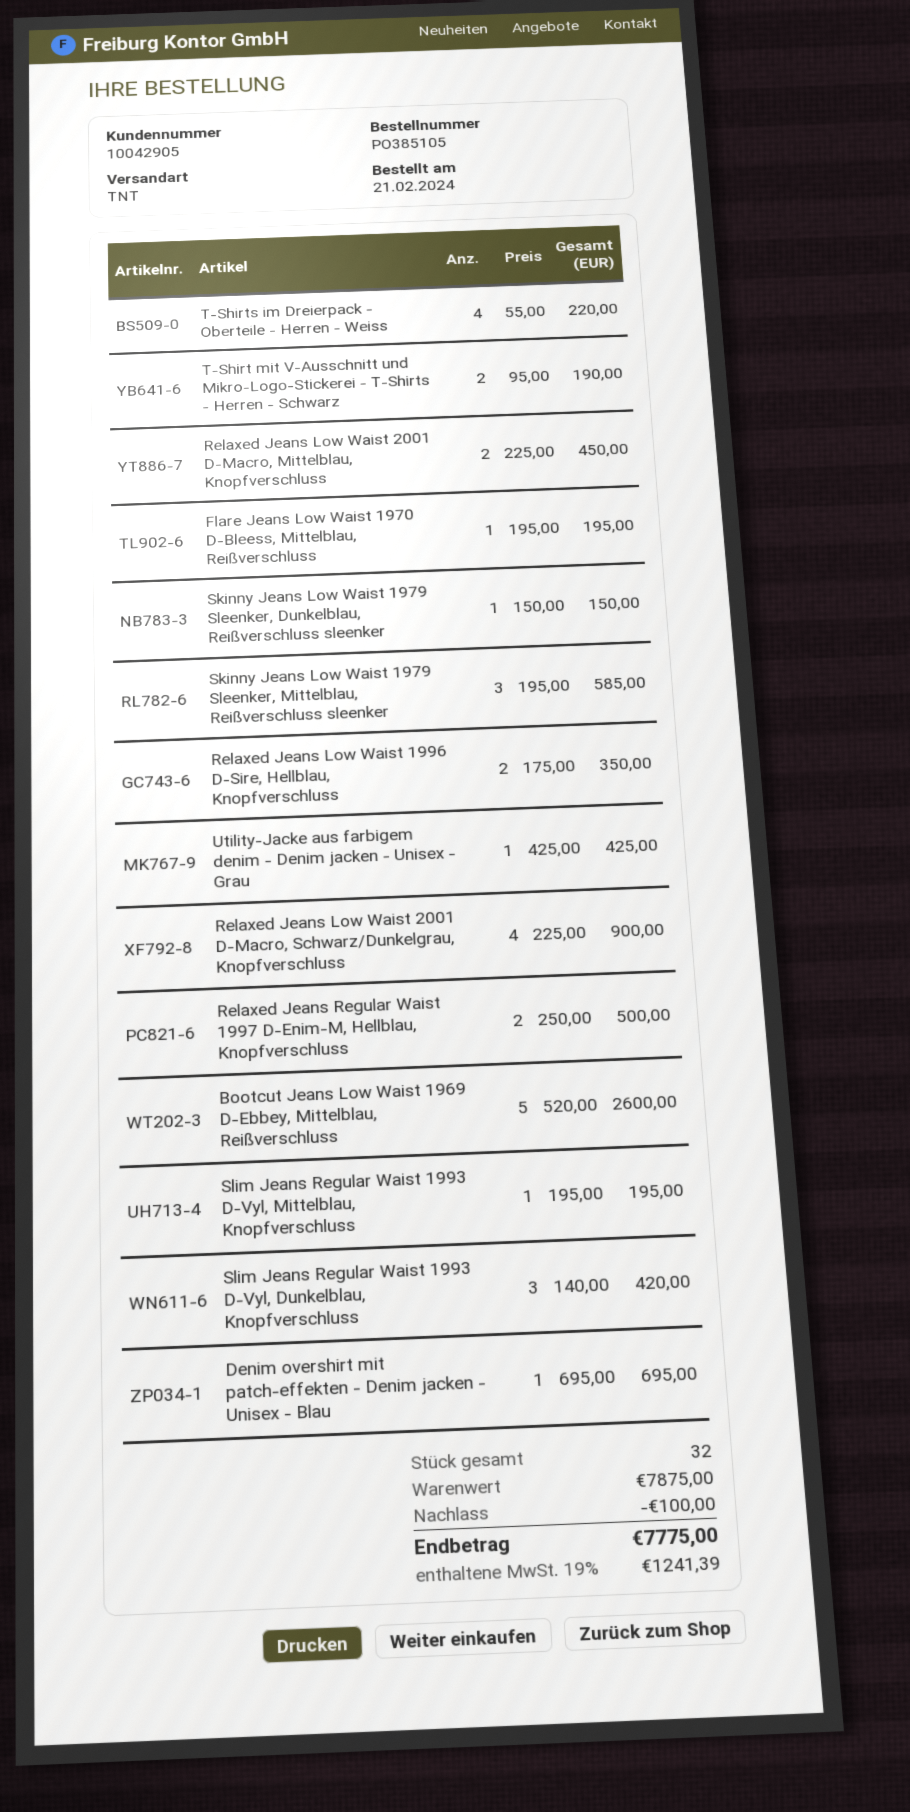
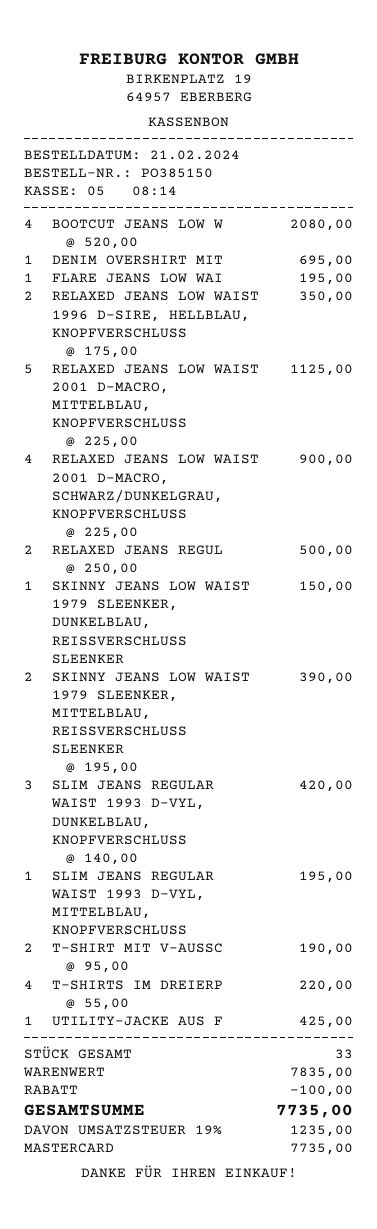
order number: PO385105 -> PO385150
Relaxed Jeans Low Waist 2001 D-Macro, Mittelblau, Knopfverschluss: 2 x 225.00 = 450.00 -> 5 x 225.00 = 1125.00
Skinny Jeans Low Waist 1979 Sleenker, Mittelblau, Reißverschluss sleenker: 3 x 195.00 = 585.00 -> 2 x 195.00 = 390.00
Bootcut Jeans Low Waist 1969 D-Ebbey, Mittelblau, Reißverschluss: 5 x 520.00 = 2600.00 -> 4 x 520.00 = 2080.00
total quantity: 32 -> 33
subtotal: 7875.00 -> 7835.00
tax: 19% = 1241.39 -> 19% = 1235.00
total: 7775.00 -> 7735.00

